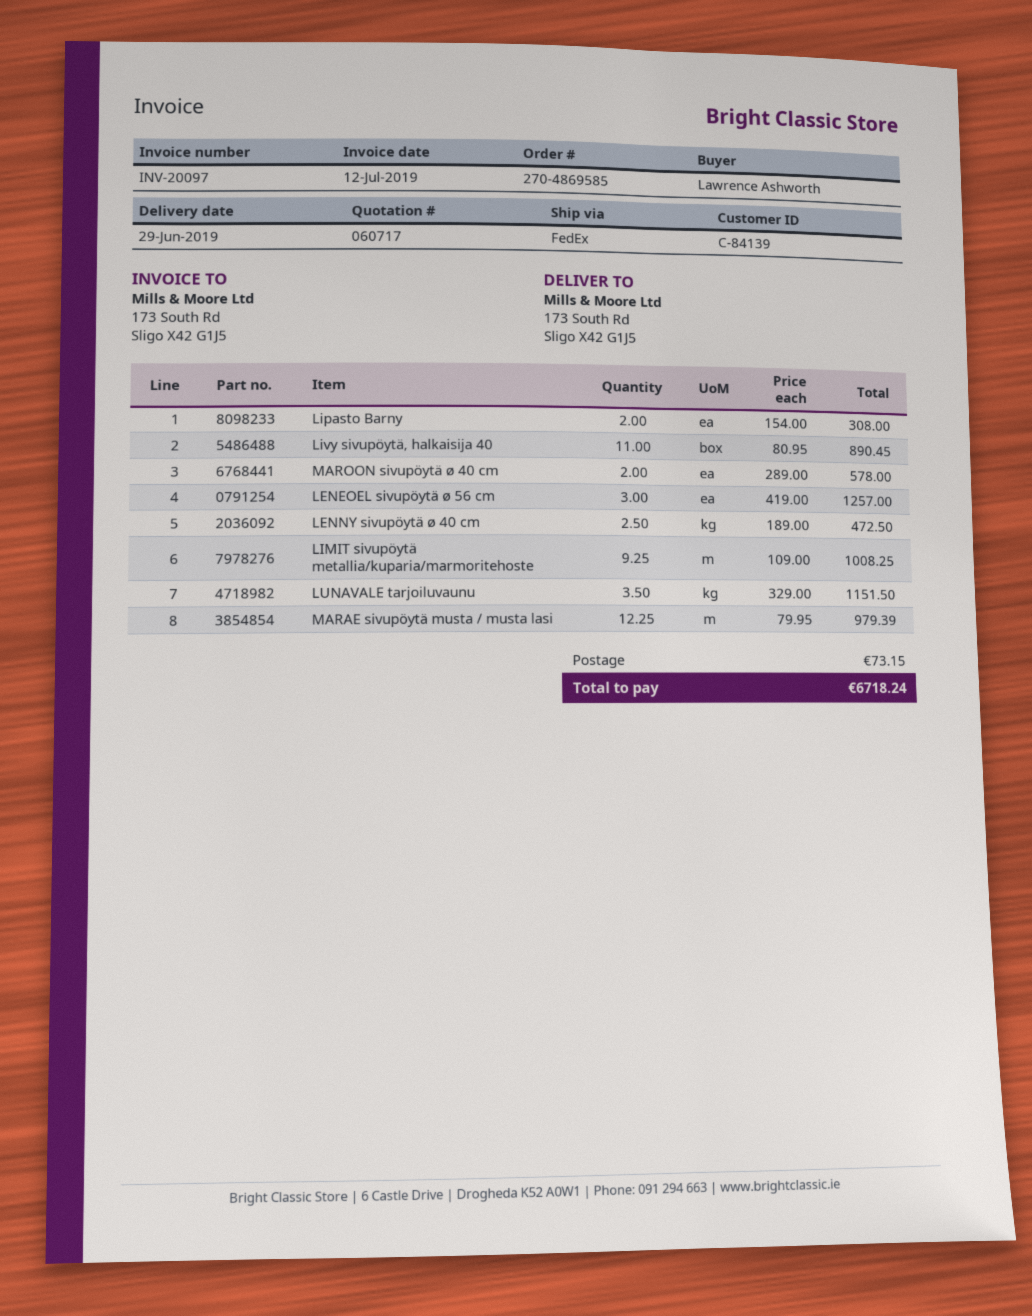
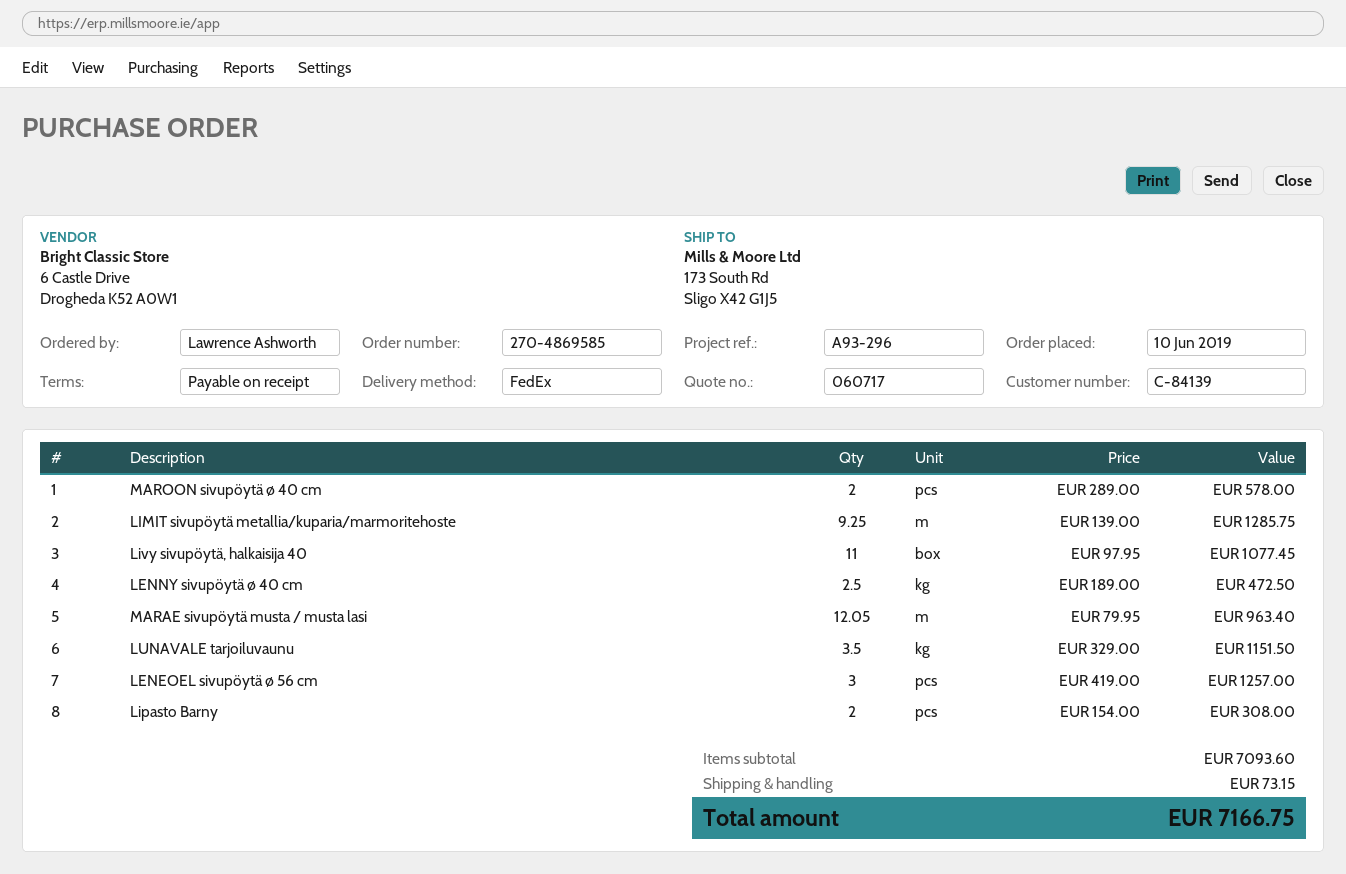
Livy sivupöytä, halkaisija 40: 11 x 80.95 = 890.45 -> 11 x 97.95 = 1077.45
LIMIT sivupöytä metallia/kuparia/marmoritehoste: 9.25 x 109.00 = 1008.25 -> 9.25 x 139.00 = 1285.75
MARAE sivupöytä musta / musta lasi: 12.25 x 79.95 = 979.39 -> 12.05 x 79.95 = 963.40
total: 6718.24 -> 7166.75

